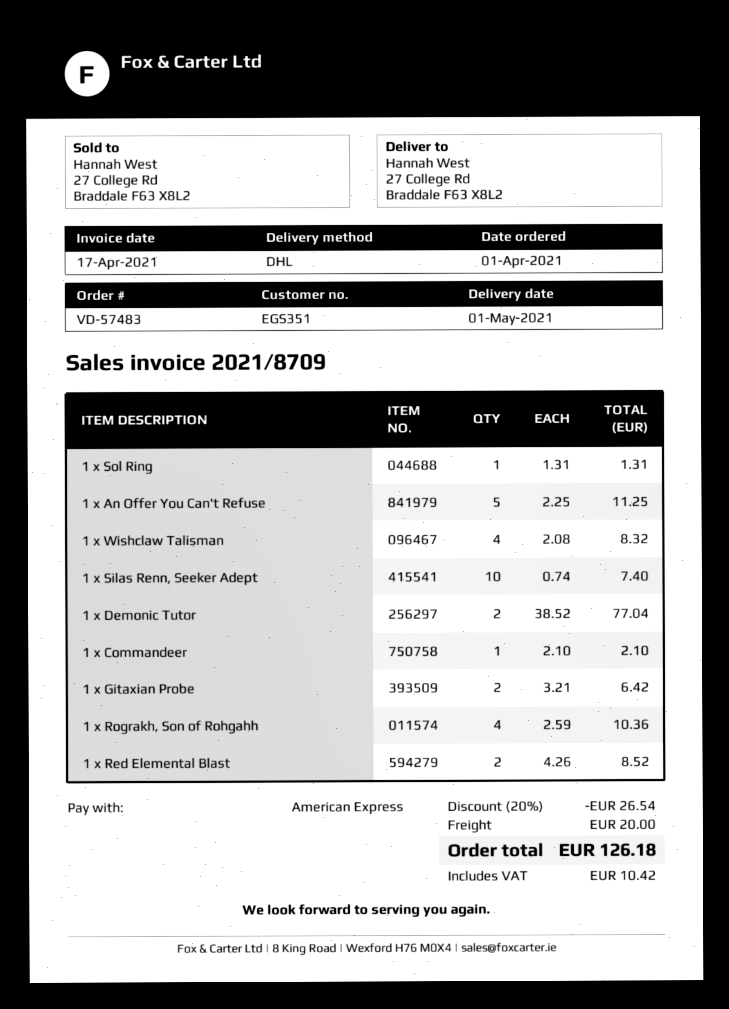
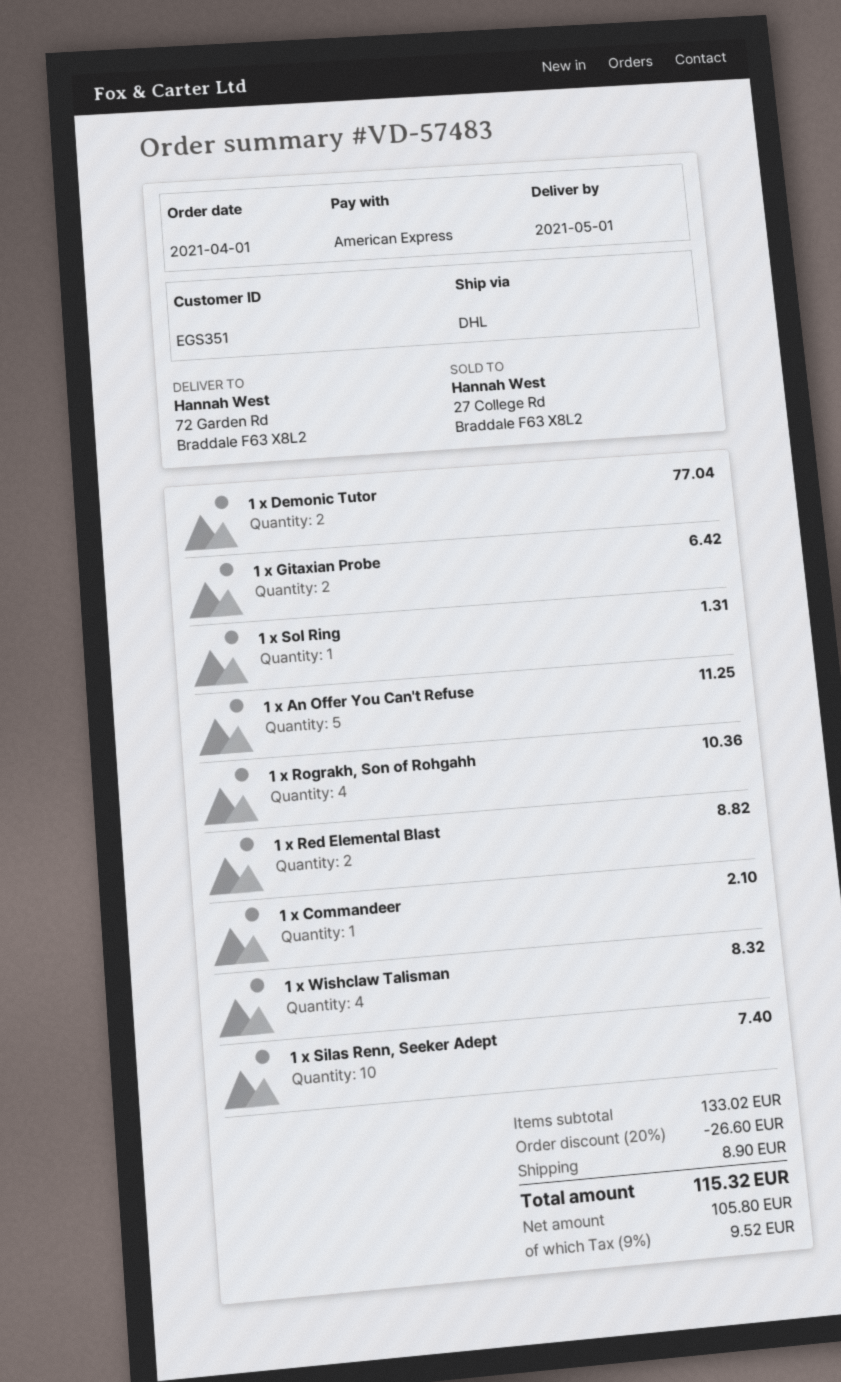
ship to: 27 College Rd, Braddale F63 X8L2 -> 72 Garden Rd, Braddale F63 X8L2
1 x Red Elemental Blast: 2 for 8.52 -> 2 for 8.82
discount: 20% = 26.54 -> 20% = 26.60
shipping: 20.00 -> 8.90
tax: 10.42 -> 9.52
total: 126.18 -> 115.32

